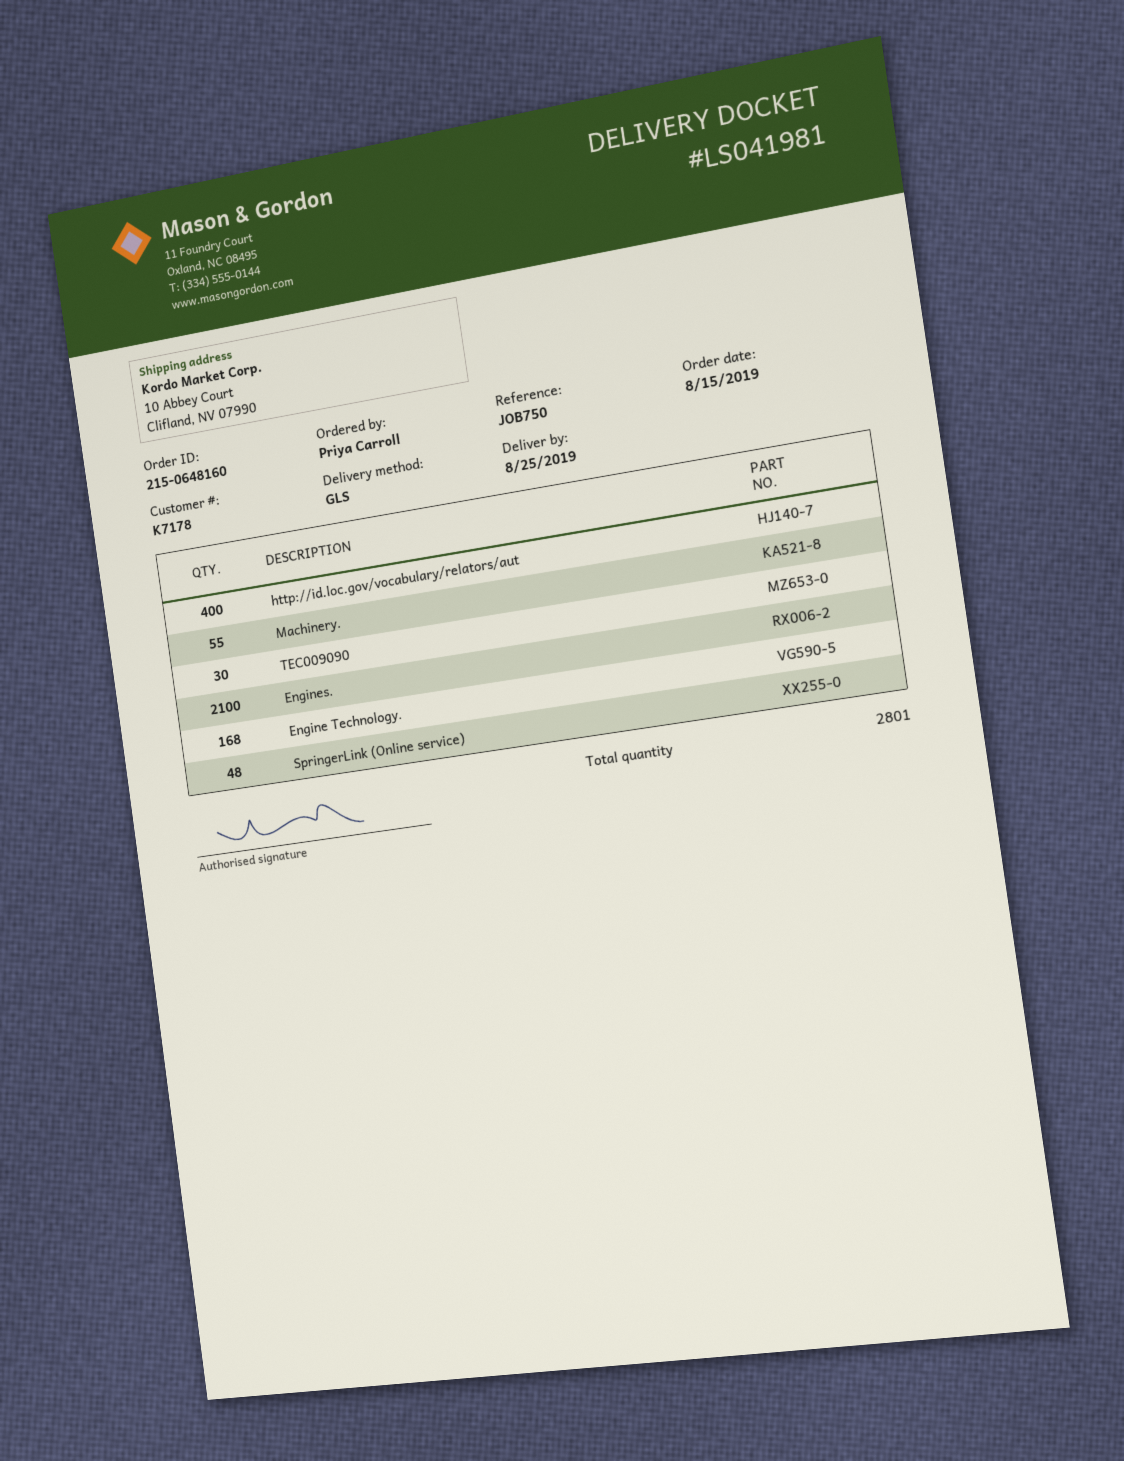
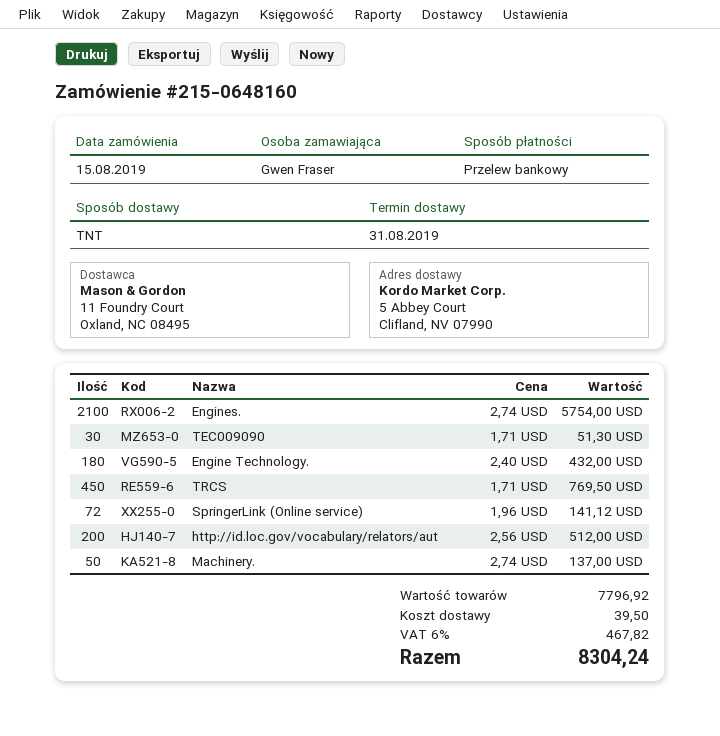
delivery date: 2019-08-25 -> 2019-08-31
ordered by: Priya Carroll -> Gwen Fraser
shipping method: GLS -> TNT
ship to: 10 Abbey Court, Clifland, NV 07990 -> 5 Abbey Court, Clifland, NV 07990
http://id.loc.gov/vocabulary/relators/aut: 400 -> 200
Machinery.: 55 -> 50
Engine Technology.: 168 -> 180
SpringerLink (Online service): 48 -> 72
TRCS: none -> 450

